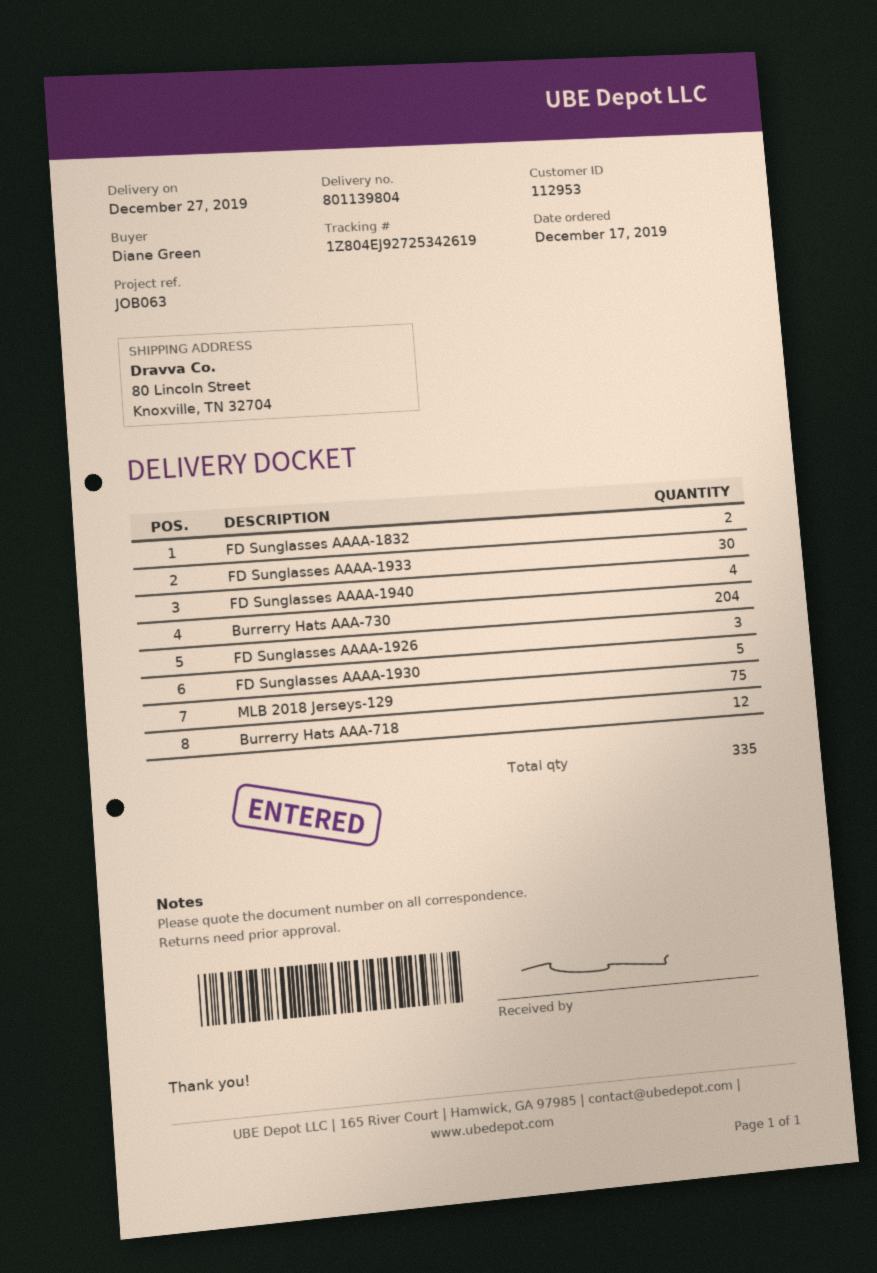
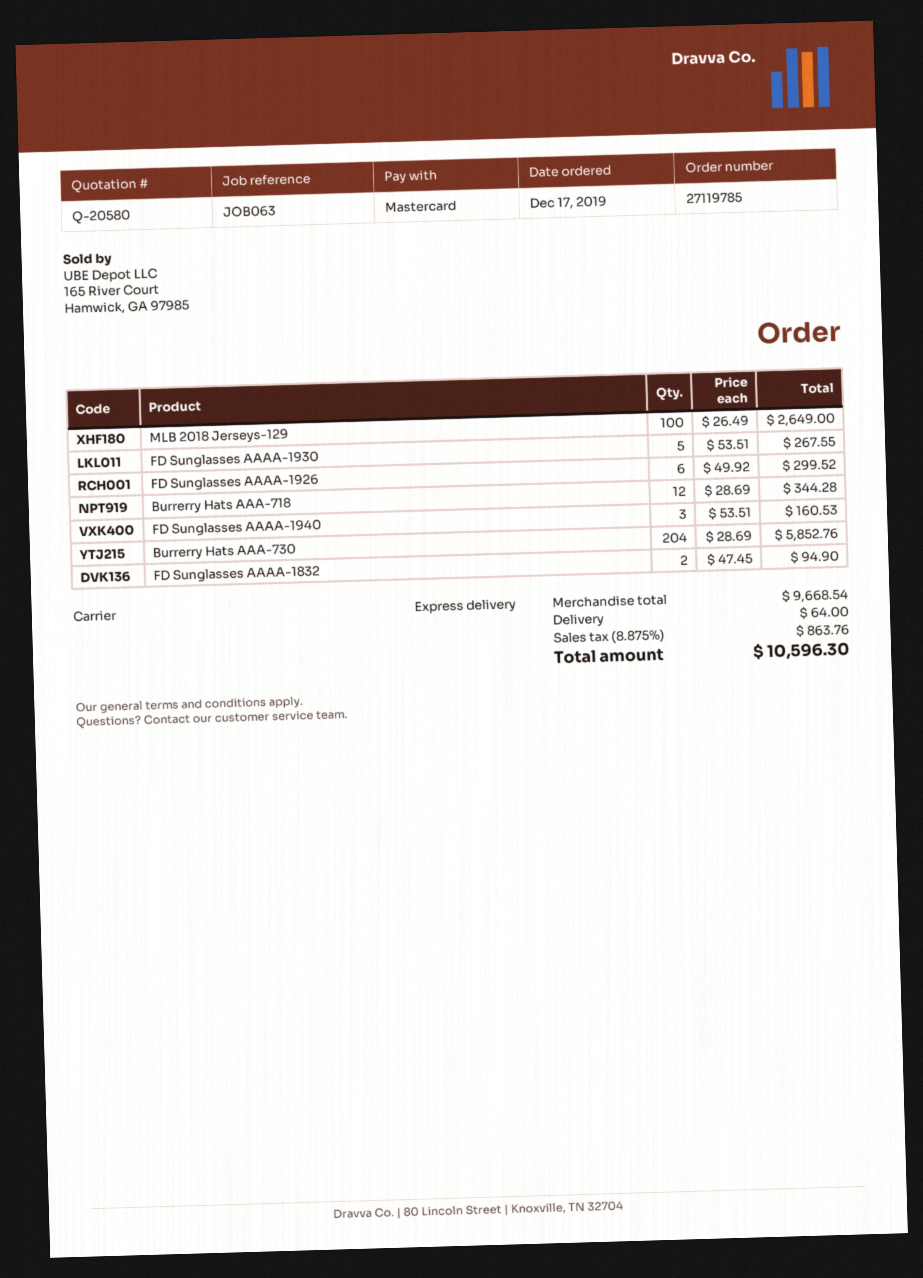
FD Sunglasses AAAA-1933: 30 -> none
FD Sunglasses AAAA-1940: 4 -> 3
FD Sunglasses AAAA-1926: 3 -> 6
MLB 2018 Jerseys-129: 75 -> 100

